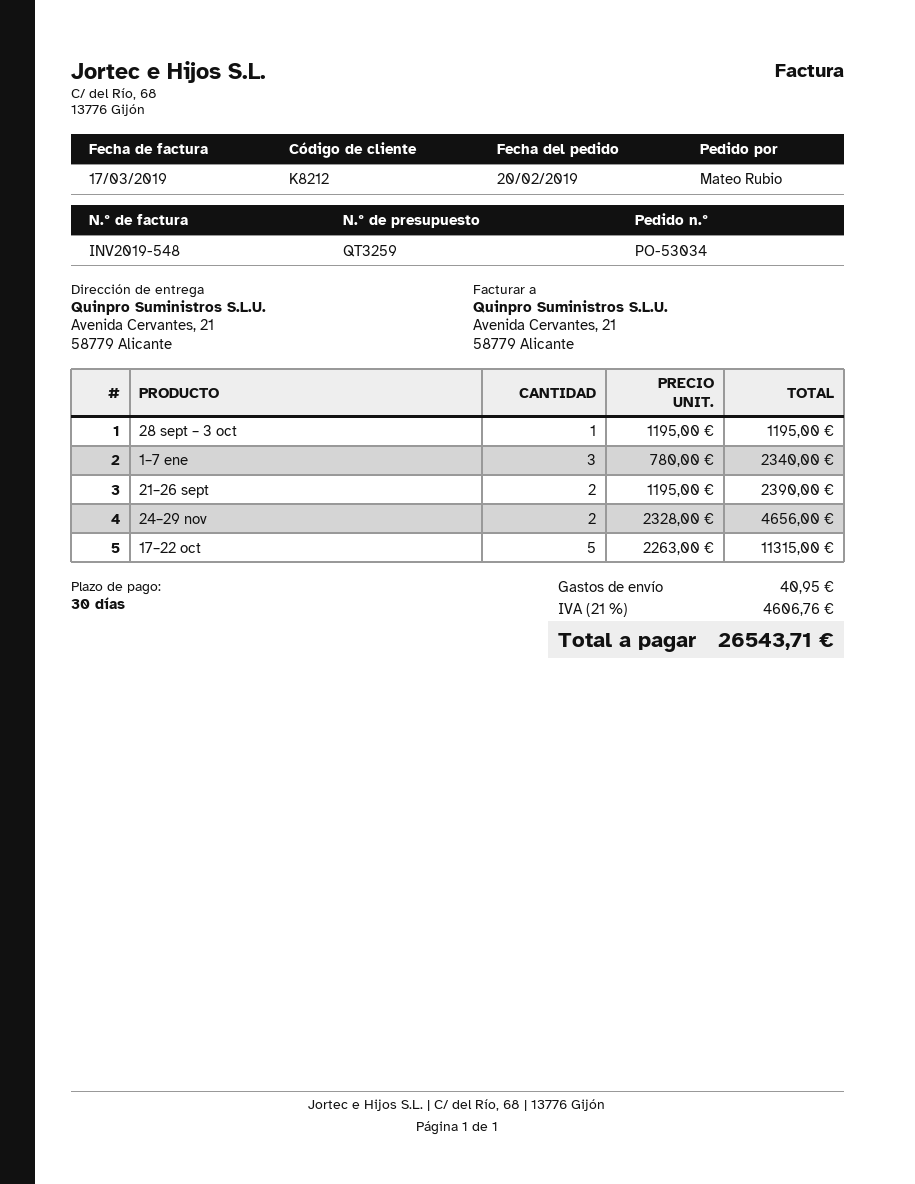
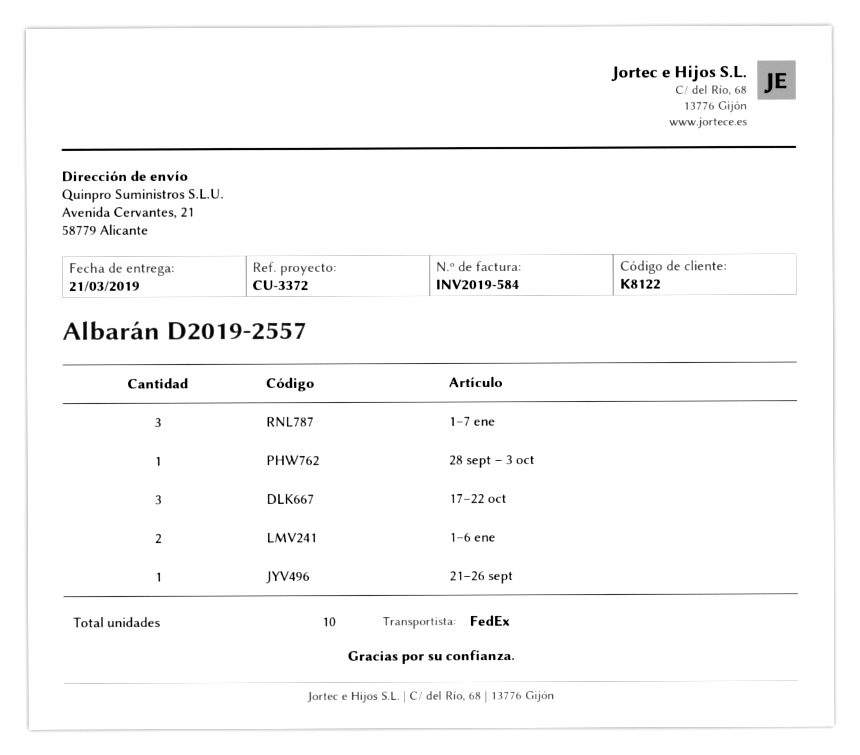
invoice number: INV2019-548 -> INV2019-584
customer number: K8212 -> K8122
21–26 sept: 2 -> 1
24–29 nov: 2 -> none
17–22 oct: 5 -> 3
1–6 ene: none -> 2

